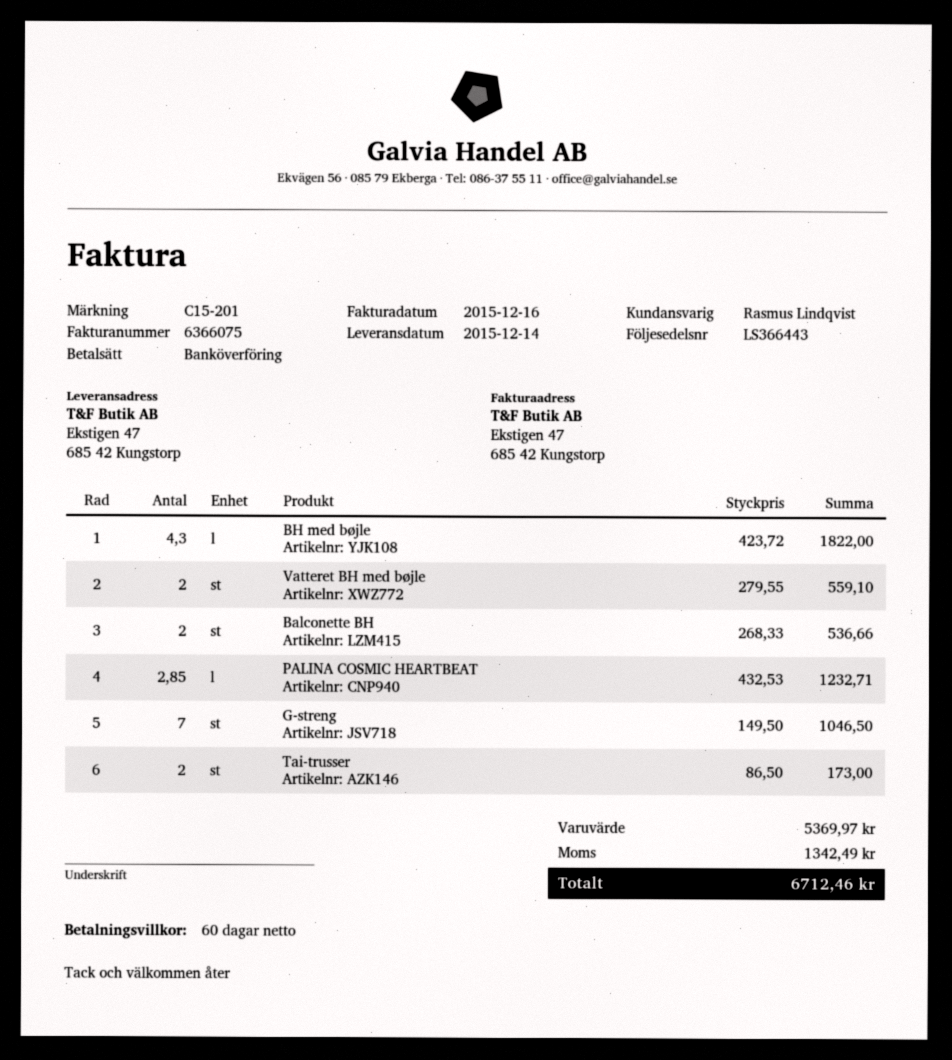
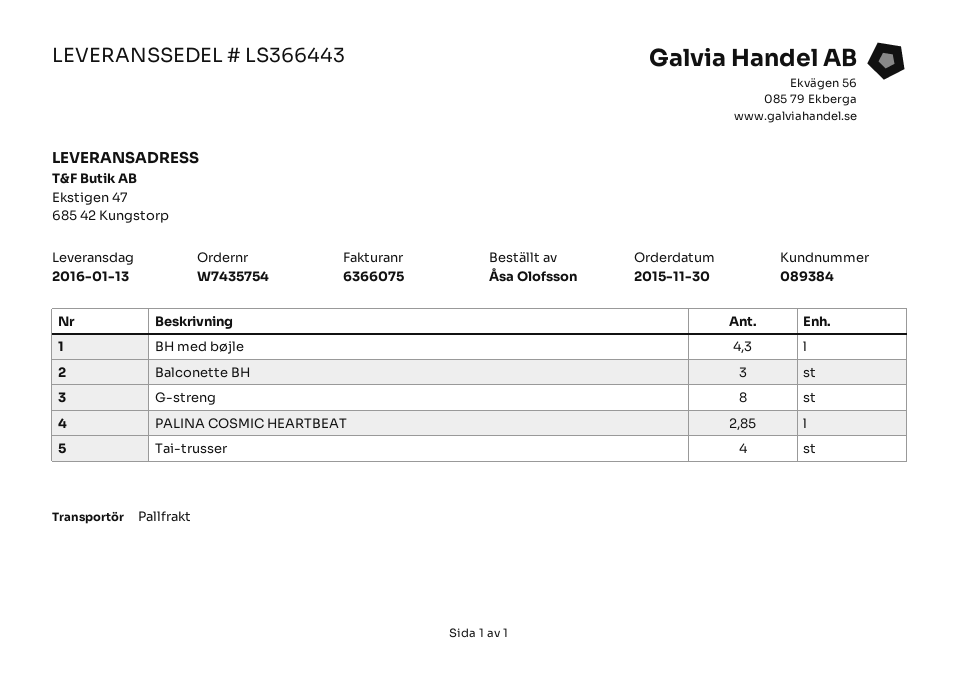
delivery date: 2015-12-14 -> 2016-01-13
Vatteret BH med bøjle: 2 -> none
Balconette BH: 2 -> 3
G-streng: 7 -> 8
Tai-trusser: 2 -> 4

